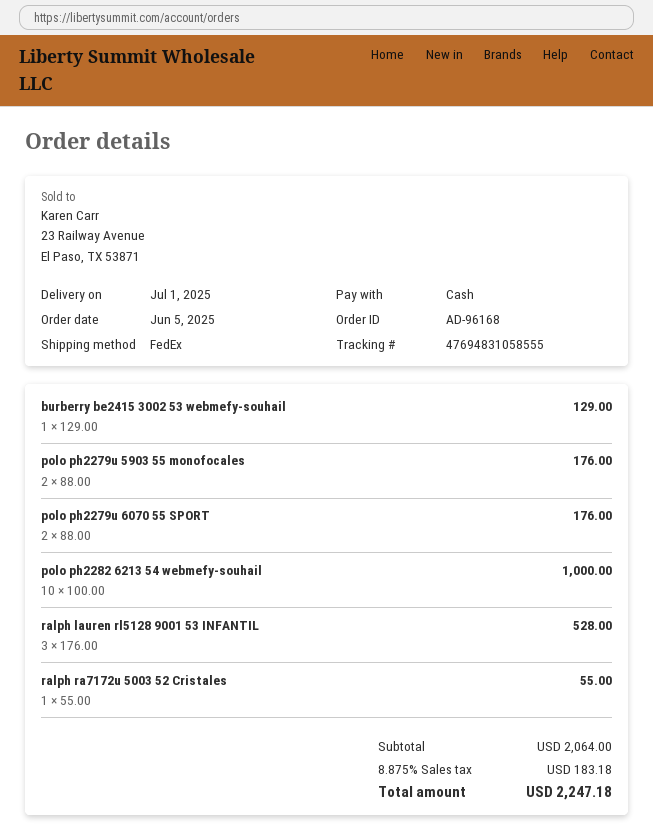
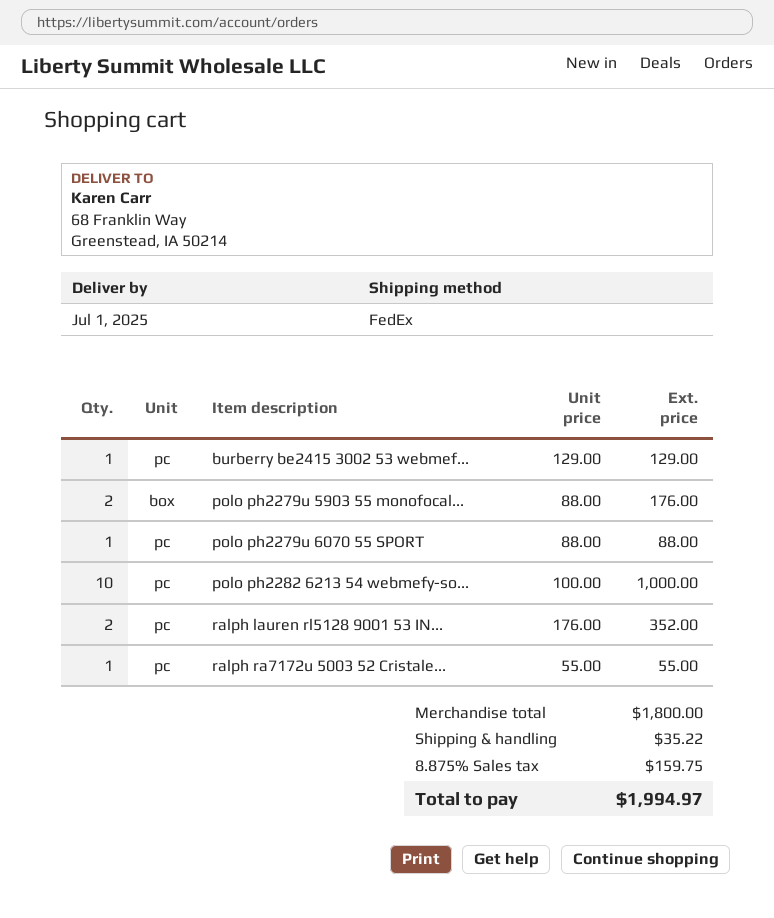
polo ph2279u 6070 55 SPORT: 2 x 88.00 = 176.00 -> 1 x 88.00 = 88.00
ralph lauren rl5128 9001 53 INFANTIL: 3 x 176.00 = 528.00 -> 2 x 176.00 = 352.00
subtotal: 2064.00 -> 1800.00
shipping: none -> 35.22
tax: 8.875% = 183.18 -> 8.875% = 159.75
total: 2247.18 -> 1994.97

